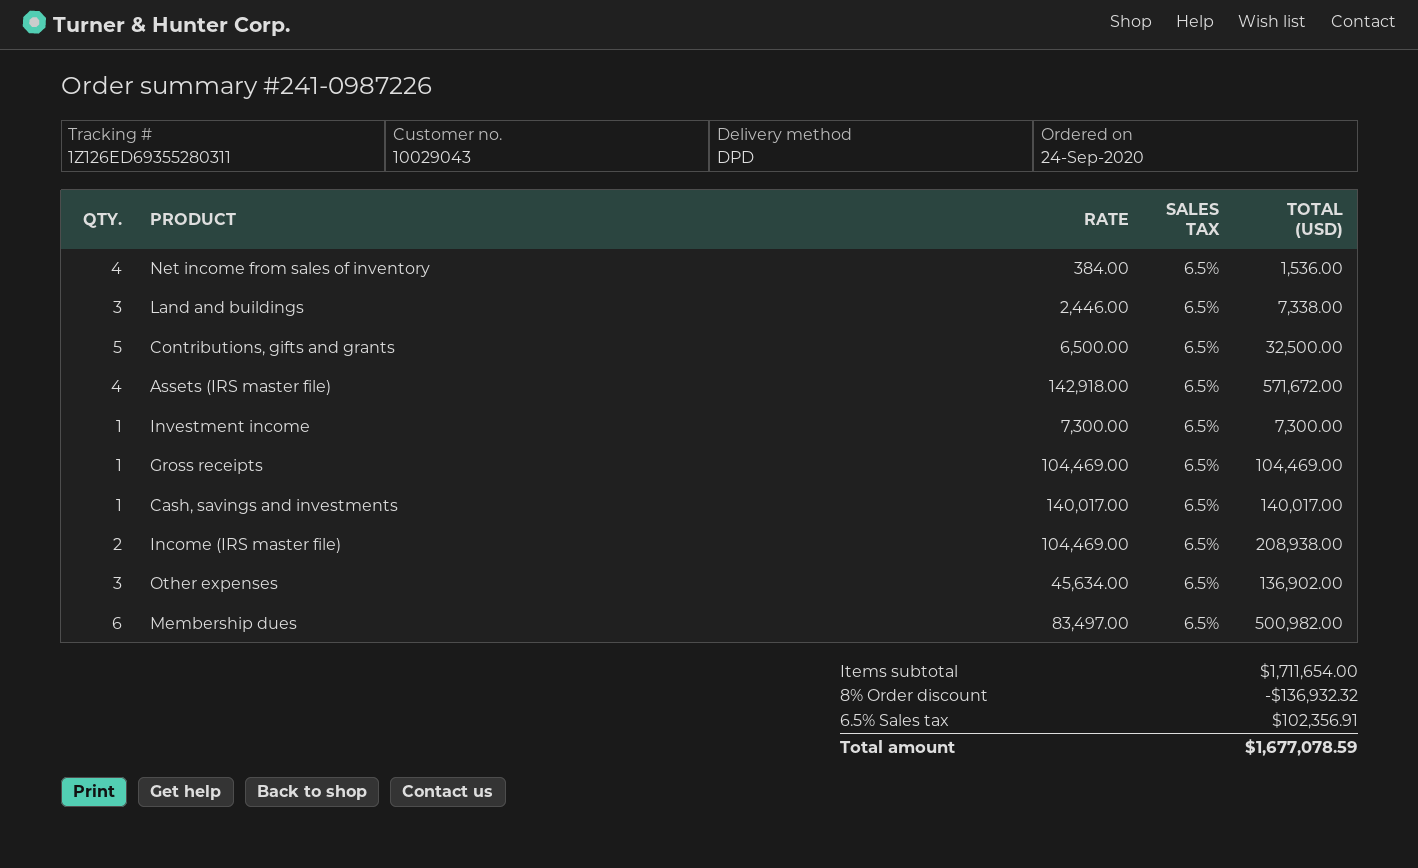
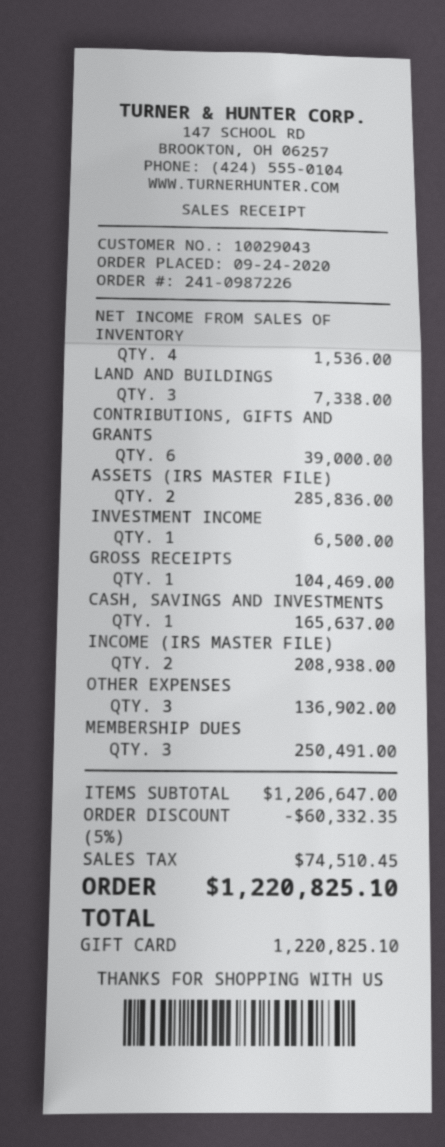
Contributions, gifts and grants: 5 for 32500.00 -> 6 for 39000.00
Assets (IRS master file): 4 for 571672.00 -> 2 for 285836.00
Investment income: 1 for 7300.00 -> 1 for 6500.00
Cash, savings and investments: 1 for 140017.00 -> 1 for 165637.00
Membership dues: 6 for 500982.00 -> 3 for 250491.00
subtotal: 1711654.00 -> 1206647.00
discount: 8% = 136932.32 -> 5% = 60332.35
tax: 102356.91 -> 74510.45
total: 1677078.59 -> 1220825.10

